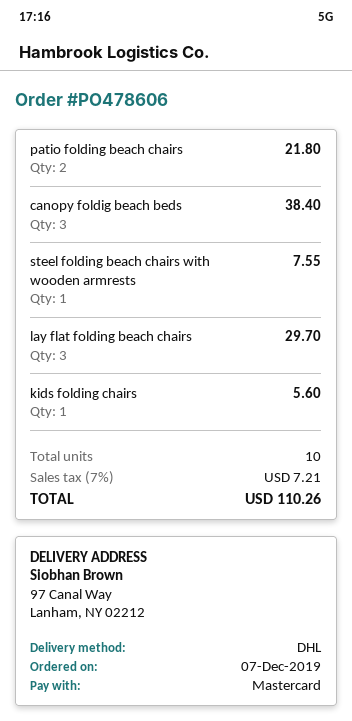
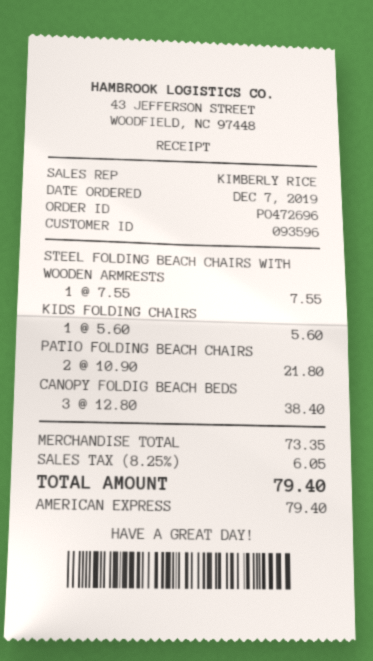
order number: PO478606 -> PO472696
payment method: Mastercard -> American Express
lay flat folding beach chairs: 3 for 29.70 -> none
tax: 7% = 7.21 -> 8.25% = 6.05
total: 110.26 -> 79.40

